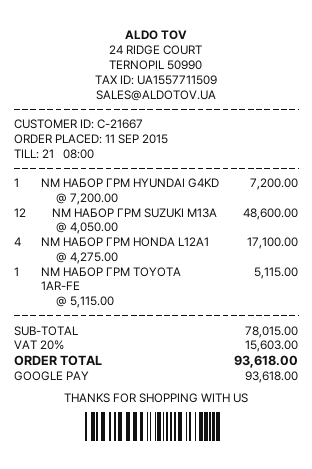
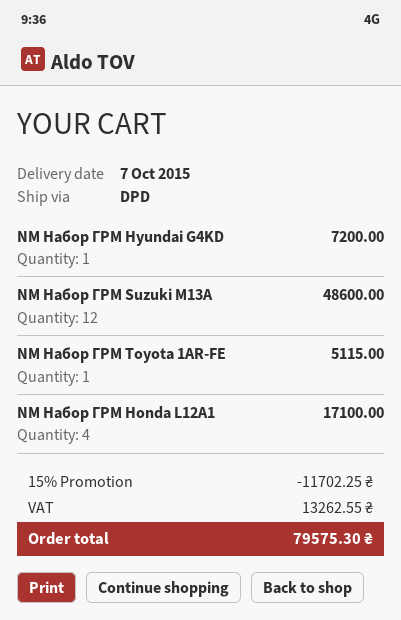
discount: none -> 15% = 11702.25
tax: 15603.00 -> 13262.55
total: 93618.00 -> 79575.30

